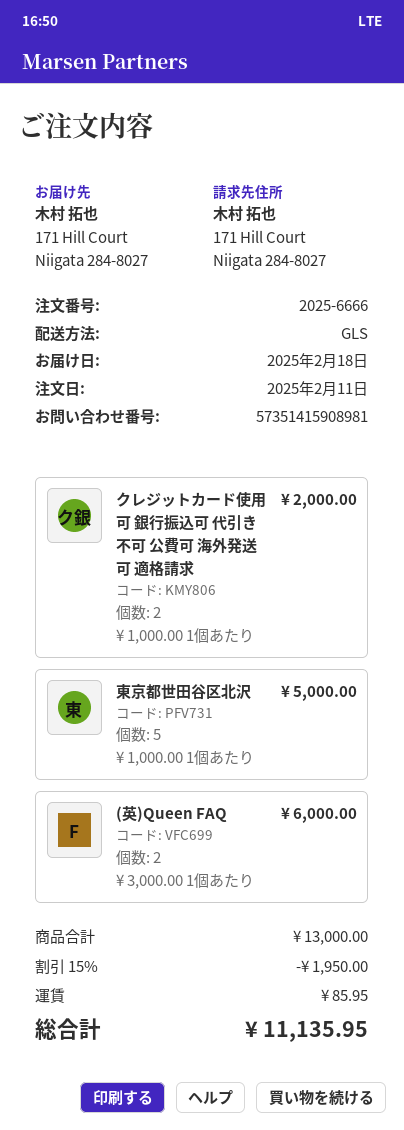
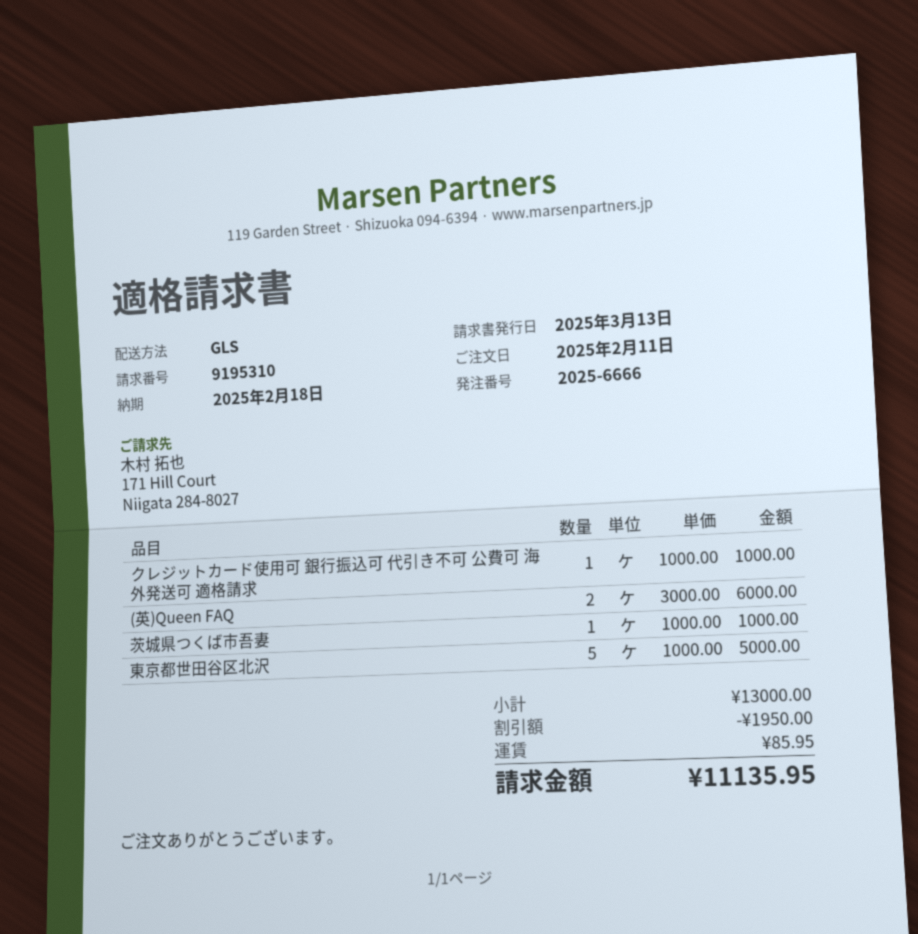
クレジットカード使用可 銀行振込可 代引き不可 公費可 海外発送可 適格請求: 2 x 1000.00 = 2000.00 -> 1 x 1000.00 = 1000.00
茨城県つくば市吾妻: none -> 1 x 1000.00 = 1000.00

